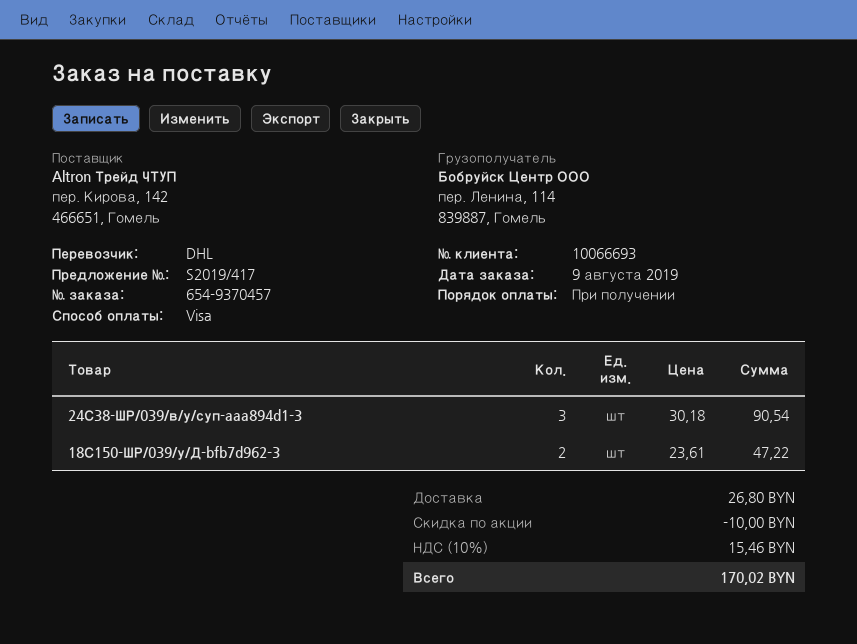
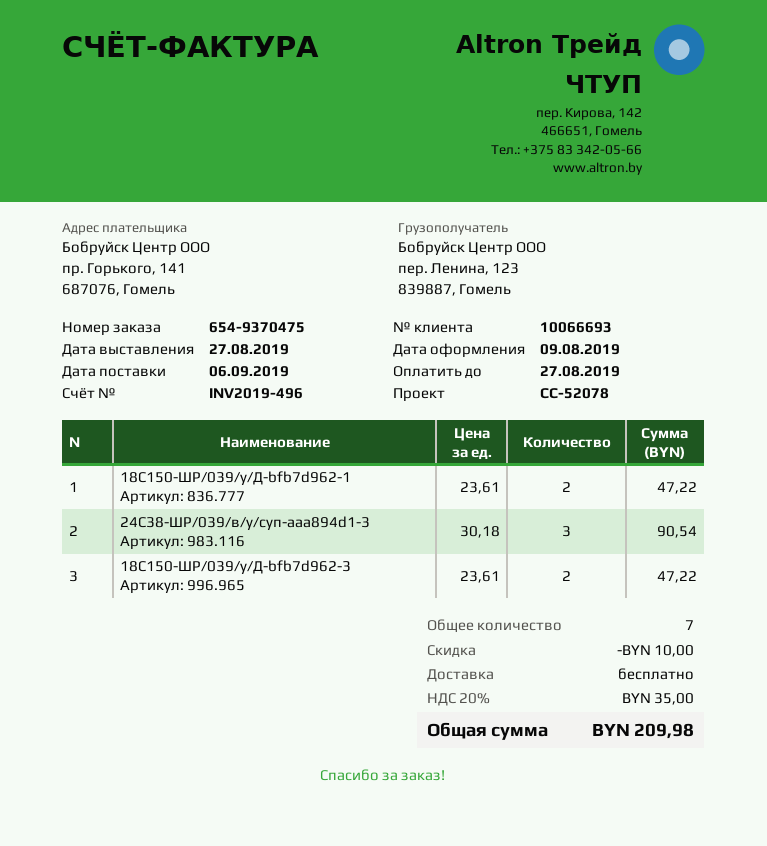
order number: 654-9370457 -> 654-9370475
ship to: пер. Ленина, 114, 839887, Гомель -> пер. Ленина, 123, 839887, Гомель
18С150-ШР/039/у/Д-bfb7d962-1: none -> 2 x 23.61 = 47.22
shipping: 26.80 -> 0.00
tax: 10% = 15.46 -> 20% = 35.00
total: 170.02 -> 209.98

